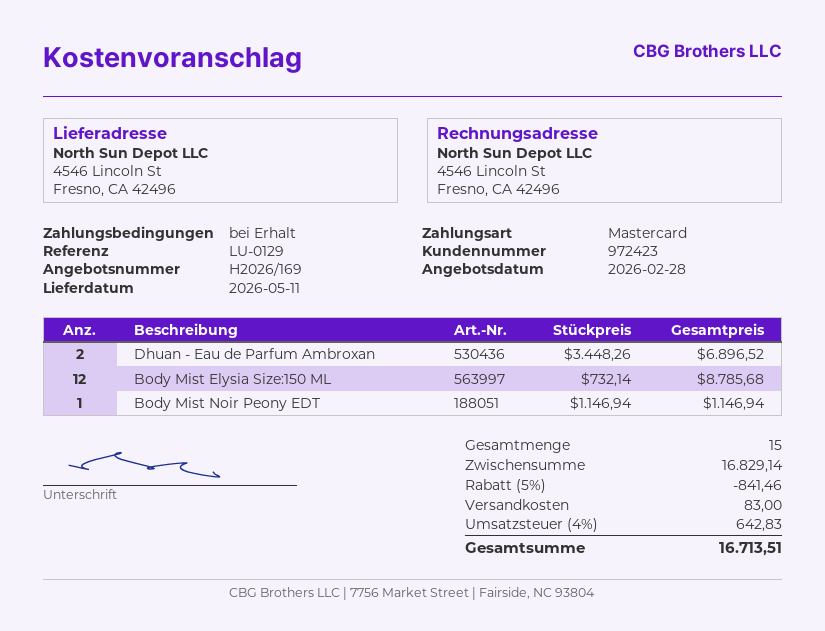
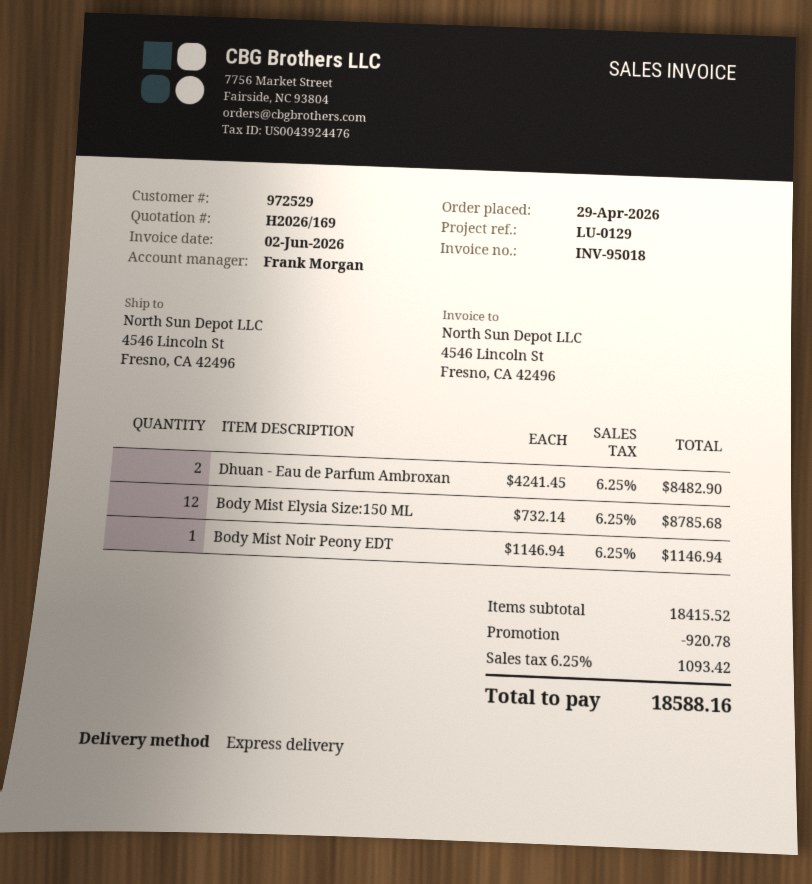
customer number: 972423 -> 972529
Dhuan - Eau de Parfum Ambroxan: 2 x 3448.26 = 6896.52 -> 2 x 4241.45 = 8482.90
subtotal: 16829.14 -> 18415.52
discount: 841.46 -> 920.78
shipping: 83.00 -> none
tax: 4% = 642.83 -> 6.25% = 1093.42
total: 16713.51 -> 18588.16

